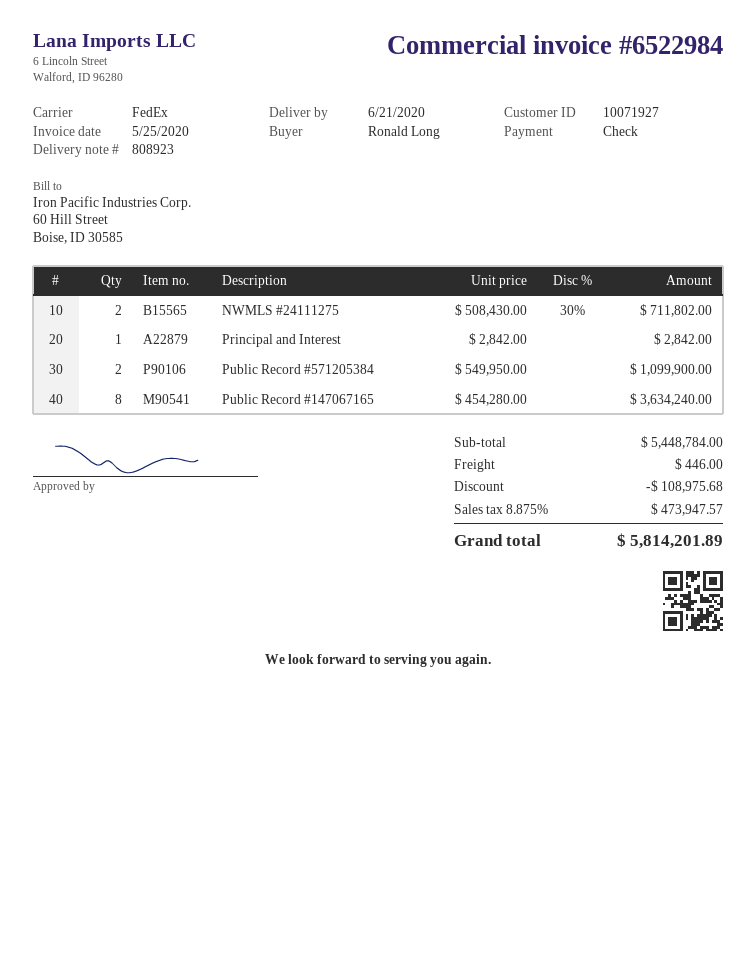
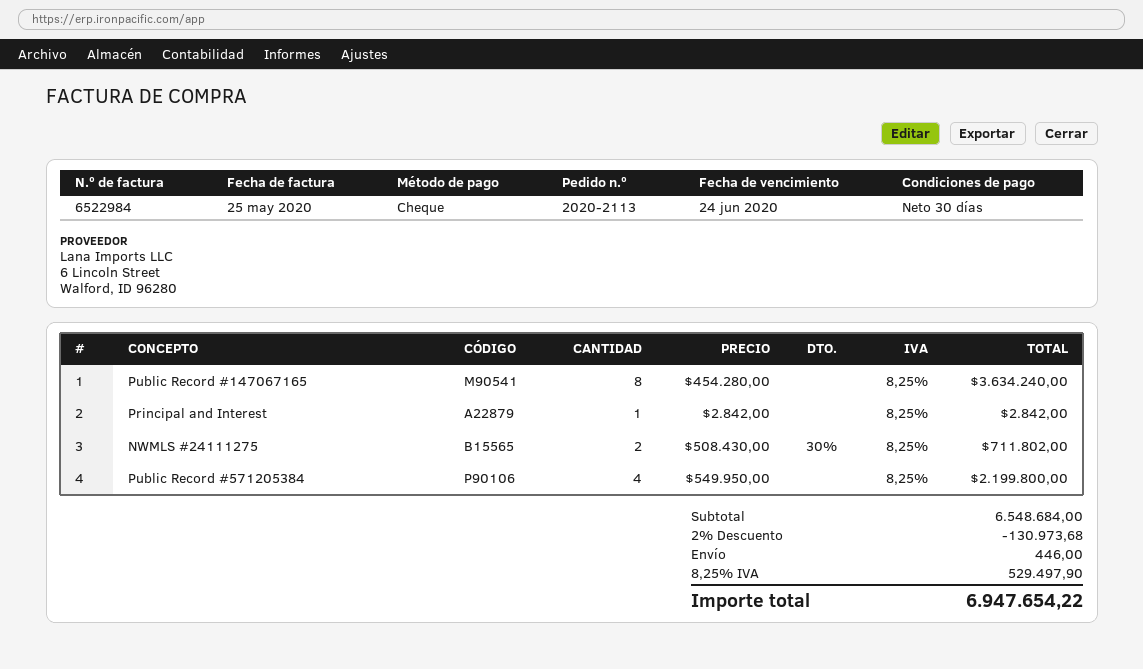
Public Record #571205384: 2 x 549950.00 = 1099900.00 -> 4 x 549950.00 = 2199800.00
subtotal: 5448784.00 -> 6548684.00
discount: 108975.68 -> 130973.68
tax: 8.875% = 473947.57 -> 8.25% = 529497.90
total: 5814201.89 -> 6947654.22

